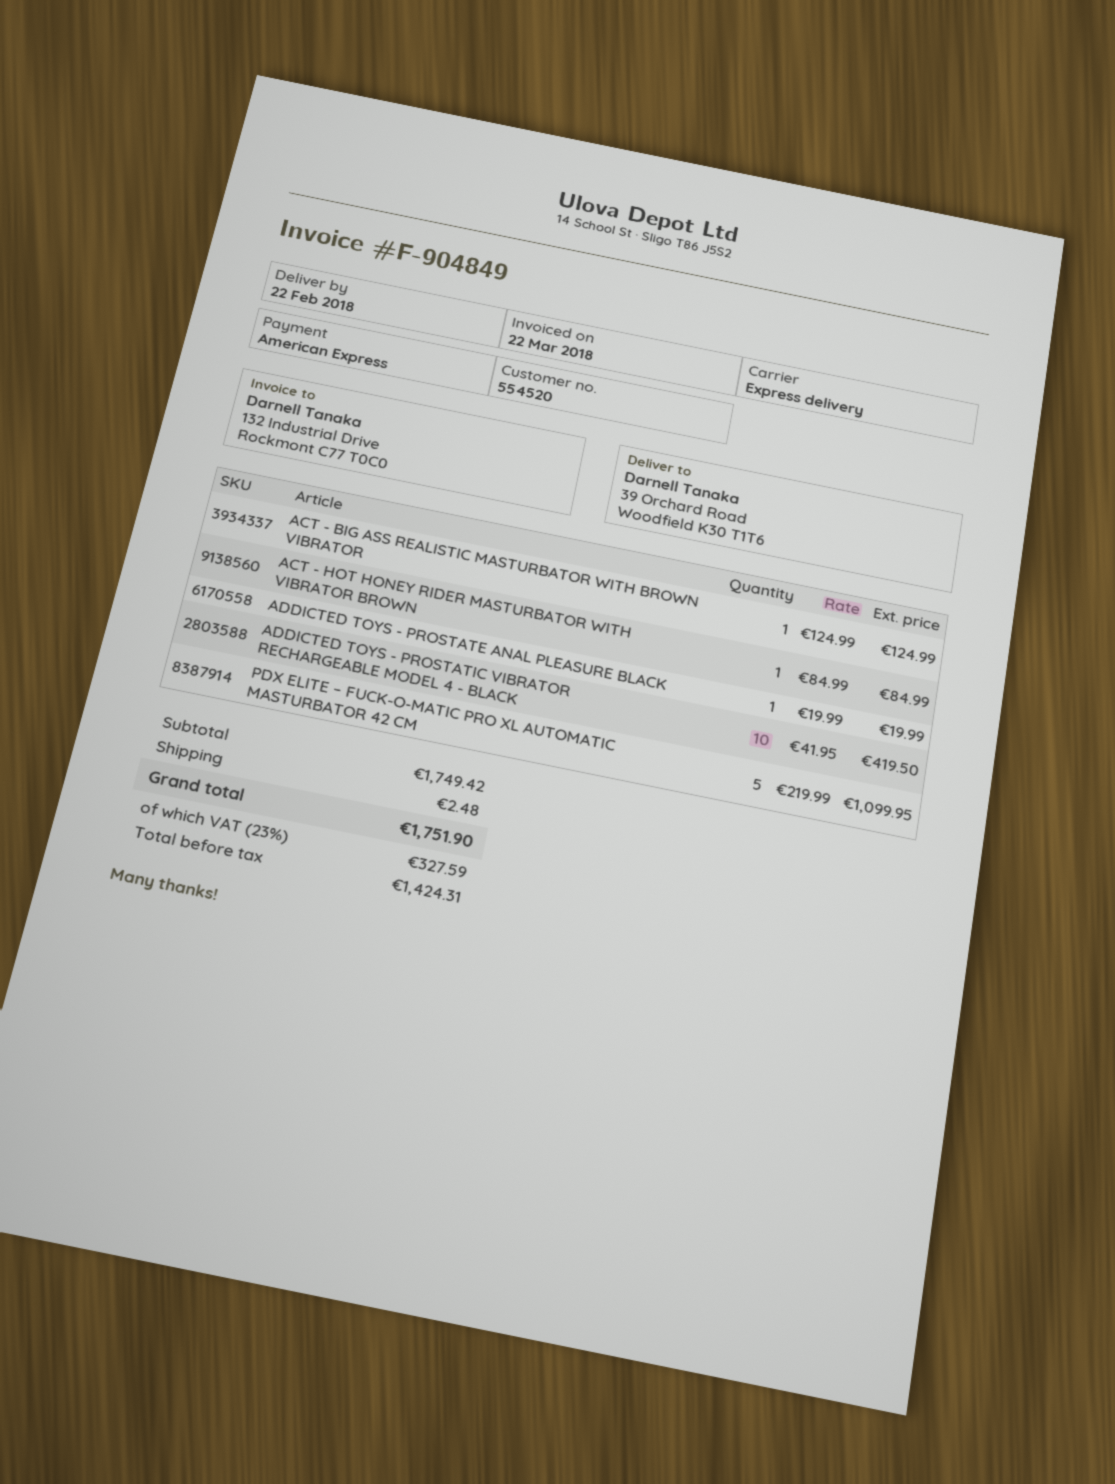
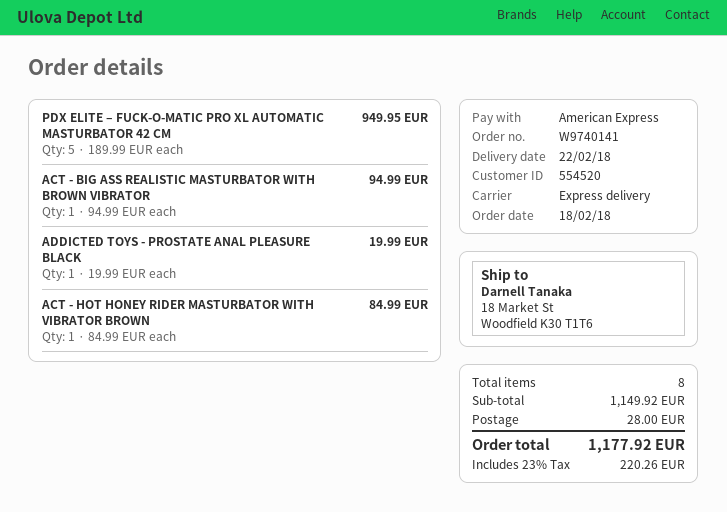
ship to: 39 Orchard Road, Woodfield K30 T1T6 -> 18 Market St, Woodfield K30 T1T6
ACT - BIG ASS REALISTIC MASTURBATOR WITH BROWN VIBRATOR: 1 x 124.99 = 124.99 -> 1 x 94.99 = 94.99
ADDICTED TOYS - PROSTATIC VIBRATOR RECHARGEABLE MODEL 4 - BLACK: 10 x 41.95 = 419.50 -> none
PDX ELITE – FUCK-O-MATIC PRO XL AUTOMATIC MASTURBATOR 42 CM: 5 x 219.99 = 1099.95 -> 5 x 189.99 = 949.95
subtotal: 1749.42 -> 1149.92
shipping: 2.48 -> 28.00
tax: 23% = 327.59 -> 23% = 220.26
total: 1751.90 -> 1177.92

